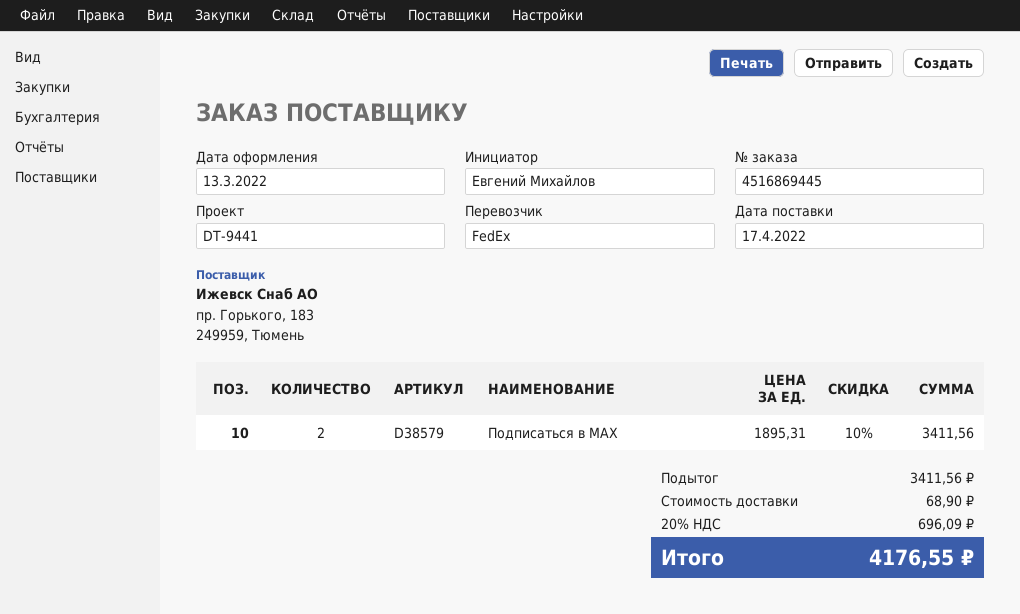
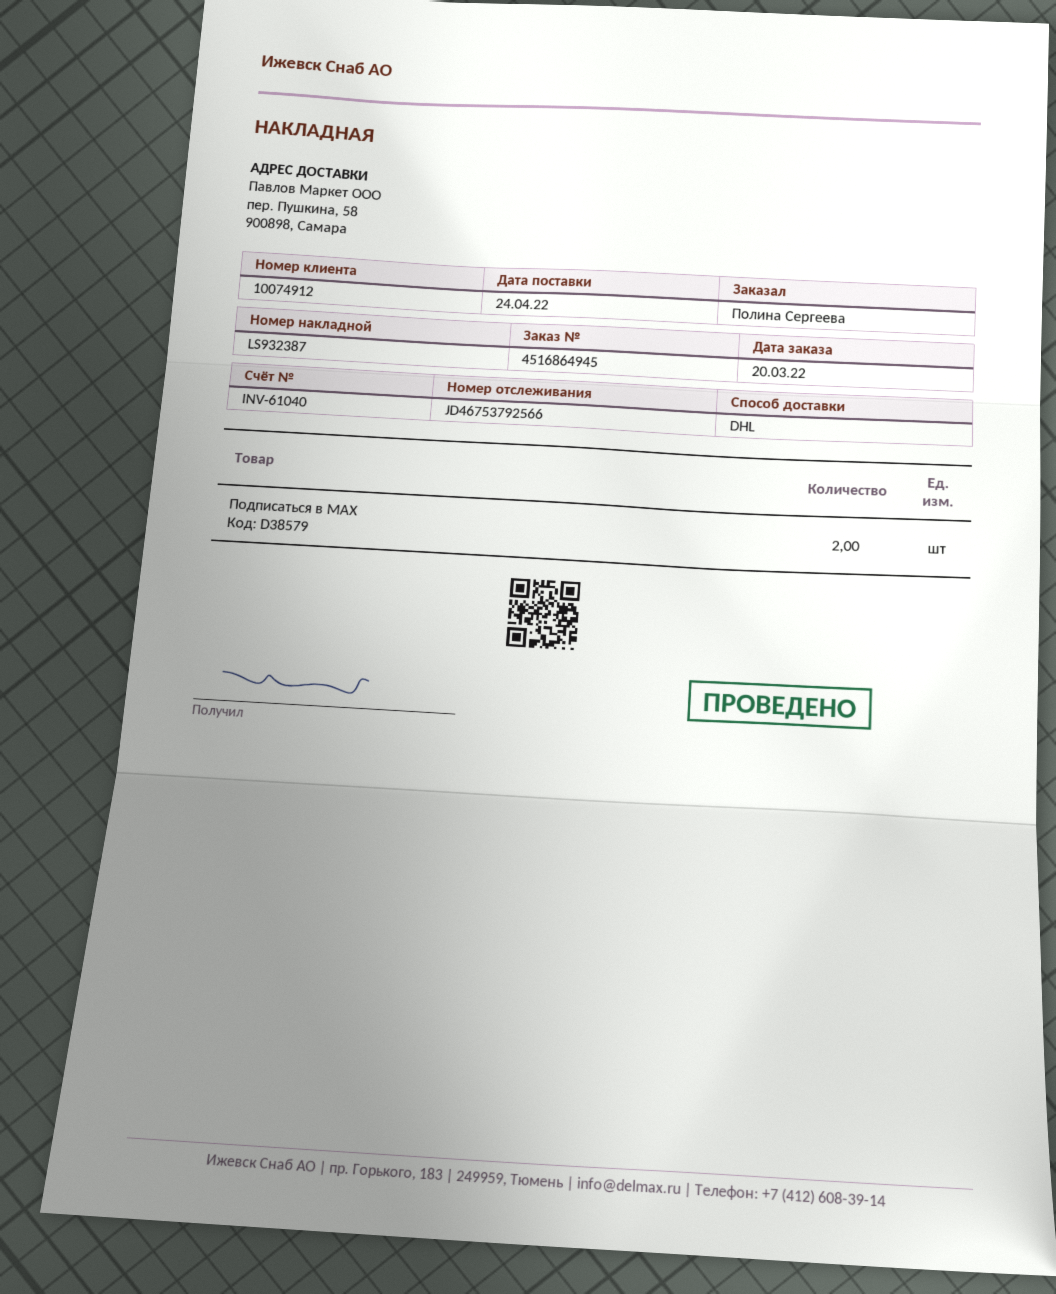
order number: 4516869445 -> 4516864945
order date: 2022-03-13 -> 2022-03-20
delivery date: 2022-04-17 -> 2022-04-24
ordered by: Евгений Михайлов -> Полина Сергеева
shipping method: FedEx -> DHL

